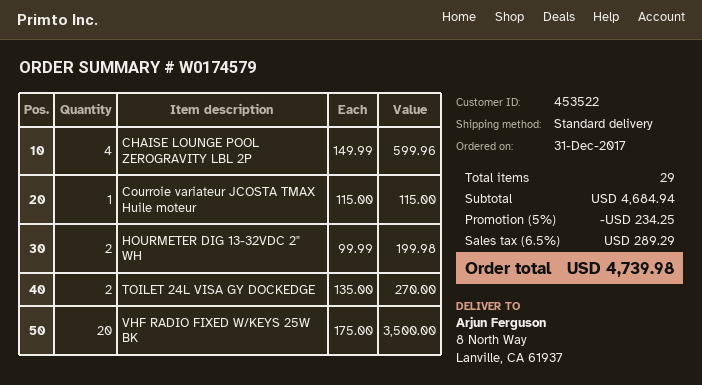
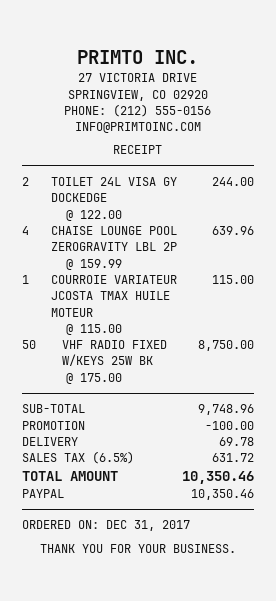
CHAISE LOUNGE POOL ZEROGRAVITY LBL 2P: 4 x 149.99 = 599.96 -> 4 x 159.99 = 639.96
HOURMETER DIG 13-32VDC 2" WH: 2 x 99.99 = 199.98 -> none
TOILET 24L VISA GY DOCKEDGE: 2 x 135.00 = 270.00 -> 2 x 122.00 = 244.00
VHF RADIO FIXED W/KEYS 25W BK: 20 x 175.00 = 3500.00 -> 50 x 175.00 = 8750.00
subtotal: 4684.94 -> 9748.96
discount: 234.25 -> 100.00
shipping: none -> 69.78
tax: 6.5% = 289.29 -> 6.5% = 631.72
total: 4739.98 -> 10350.46

